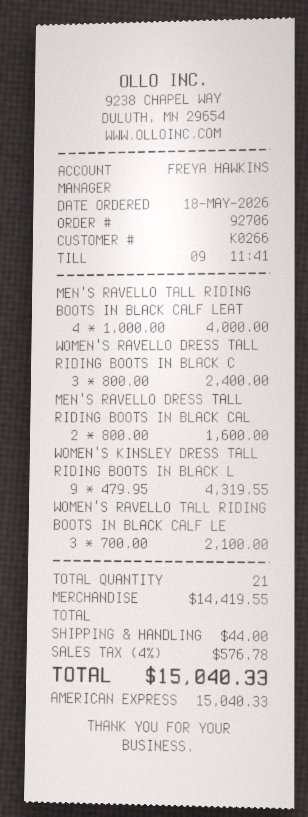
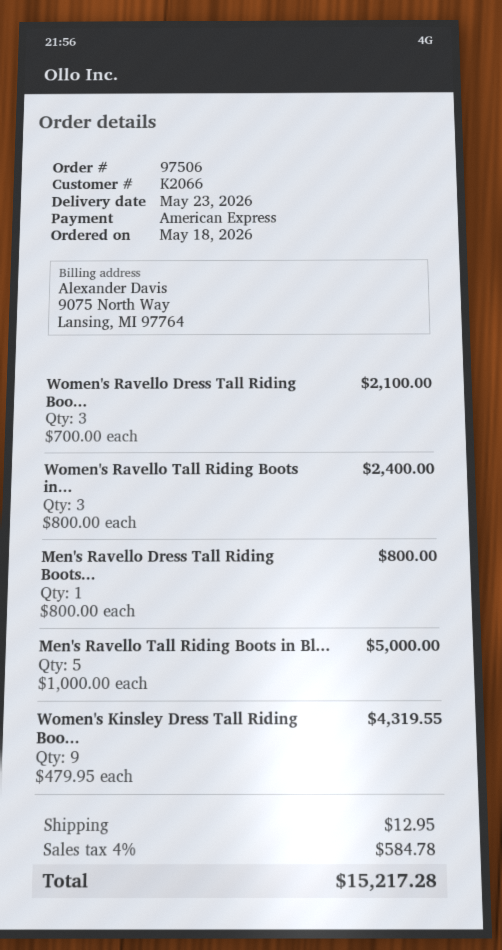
order number: 92706 -> 97506
customer number: K0266 -> K2066
MEN'S RAVELLO TALL RIDING BOOTS IN BLACK CALF LEAT: 4 x 1000.00 = 4000.00 -> 5 x 1000.00 = 5000.00
WOMEN'S RAVELLO DRESS TALL RIDING BOOTS IN BLACK C: 3 x 800.00 = 2400.00 -> 3 x 700.00 = 2100.00
MEN'S RAVELLO DRESS TALL RIDING BOOTS IN BLACK CAL: 2 x 800.00 = 1600.00 -> 1 x 800.00 = 800.00
WOMEN'S RAVELLO TALL RIDING BOOTS IN BLACK CALF LE: 3 x 700.00 = 2100.00 -> 3 x 800.00 = 2400.00
shipping: 44.00 -> 12.95
tax: 4% = 576.78 -> 4% = 584.78
total: 15040.33 -> 15217.28

